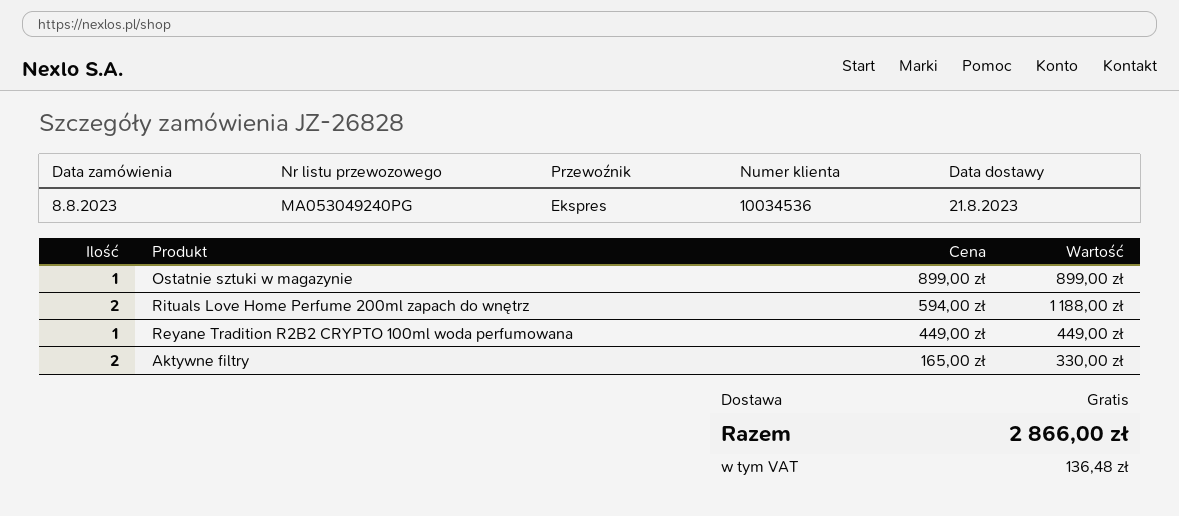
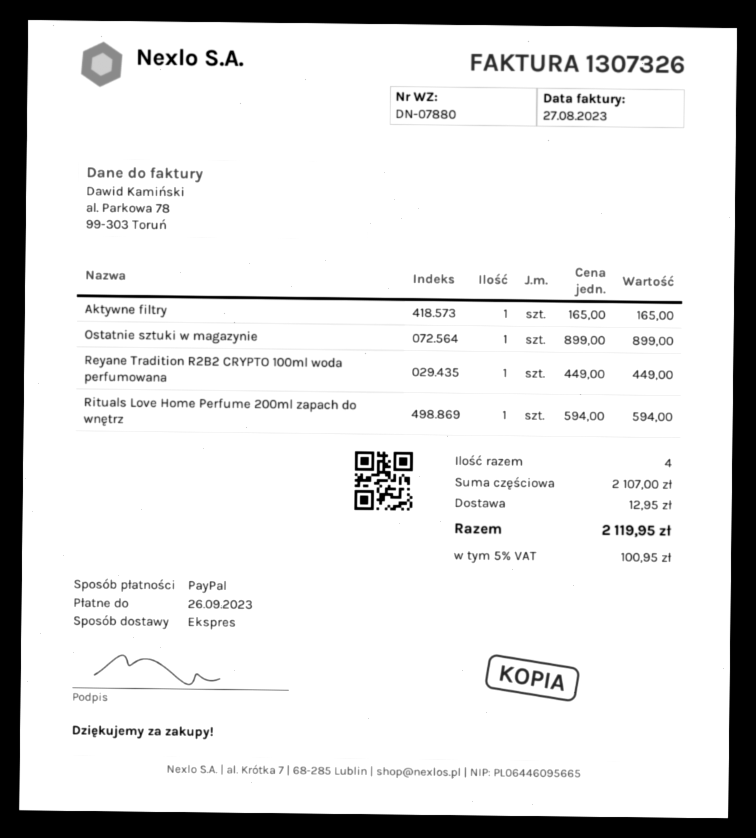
Rituals Love Home Perfume 200ml zapach do wnętrz: 2 x 594.00 = 1188.00 -> 1 x 594.00 = 594.00
Aktywne filtry: 2 x 165.00 = 330.00 -> 1 x 165.00 = 165.00
shipping: 0.00 -> 12.95
tax: 136.48 -> 100.95
total: 2866.00 -> 2119.95

